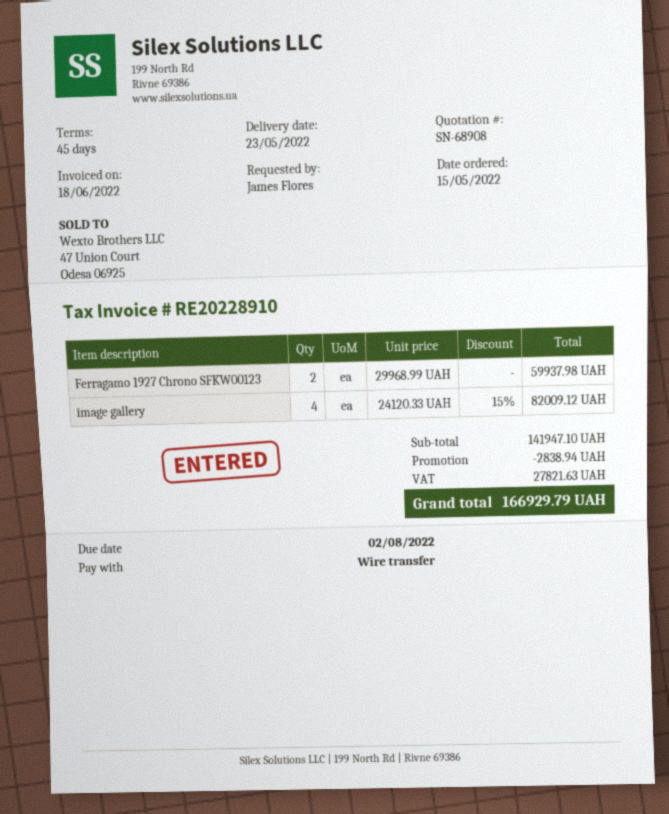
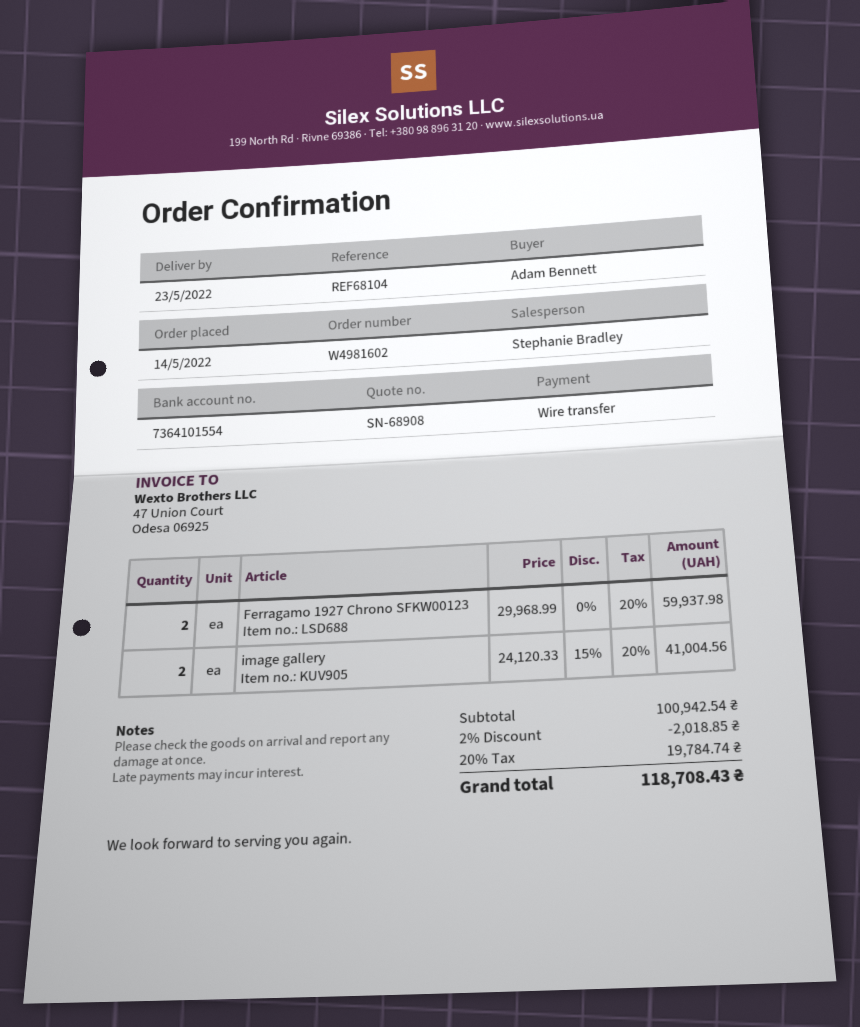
order date: 2022-05-15 -> 2022-05-14
ordered by: James Flores -> Adam Bennett
image gallery: 4 x 24120.33 - 15% = 82009.12 -> 2 x 24120.33 - 15% = 41004.56
subtotal: 141947.10 -> 100942.54
discount: 2838.94 -> 2018.85
tax: 27821.63 -> 19784.74
total: 166929.79 -> 118708.43

